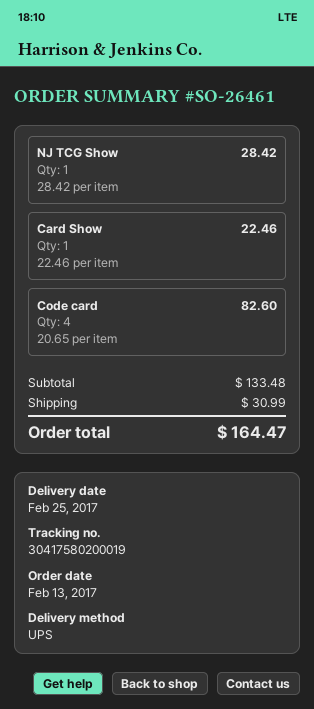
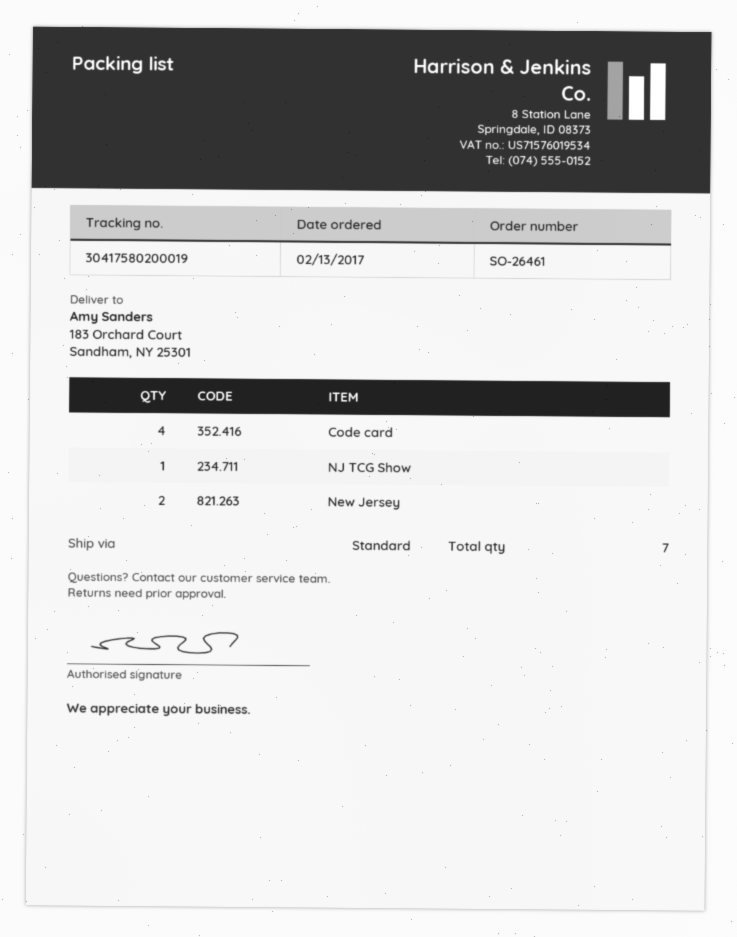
shipping method: UPS -> standard
Card Show: 1 -> none
New Jersey: none -> 2

